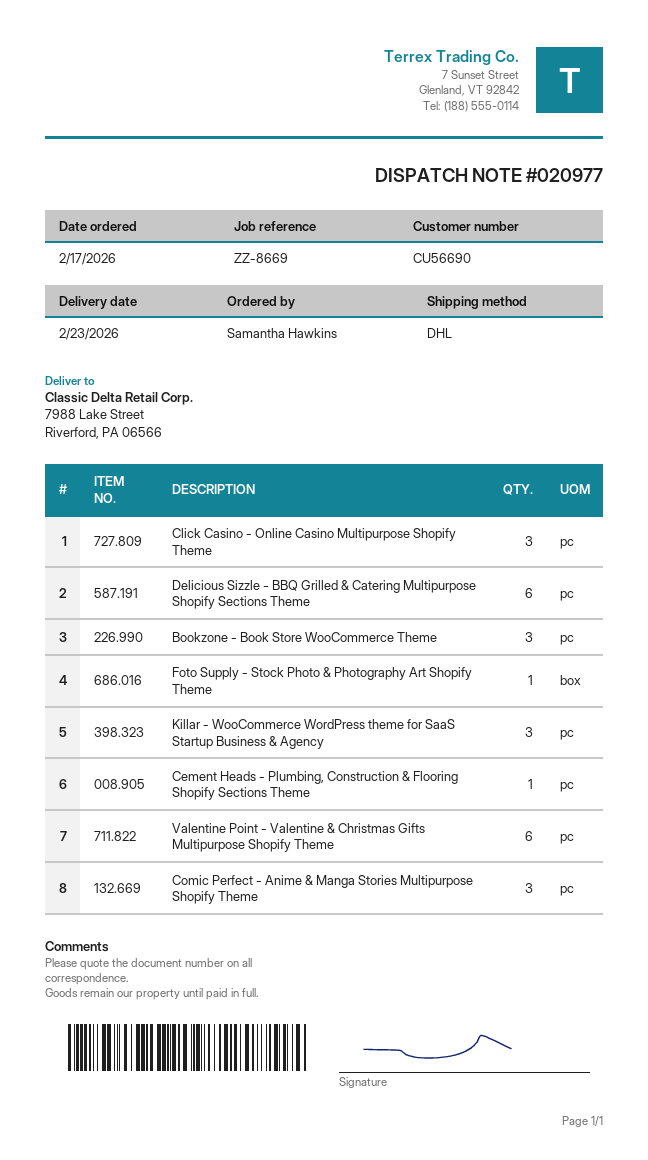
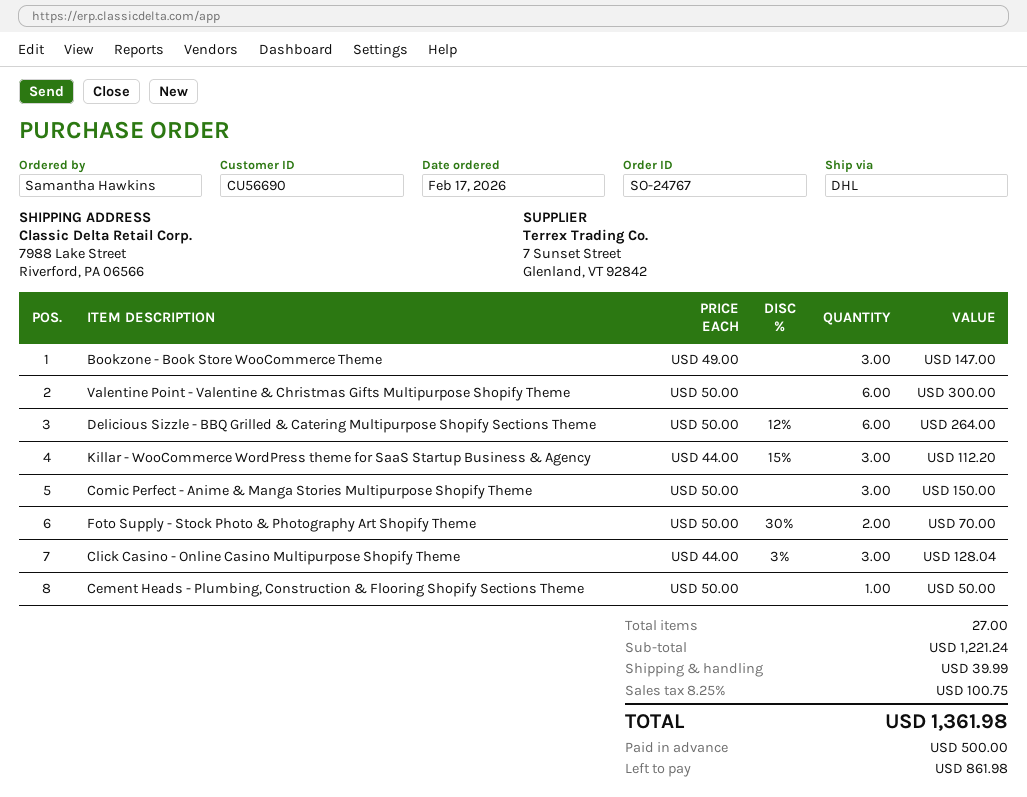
Foto Supply - Stock Photo & Photography Art Shopify Theme: 1 -> 2

